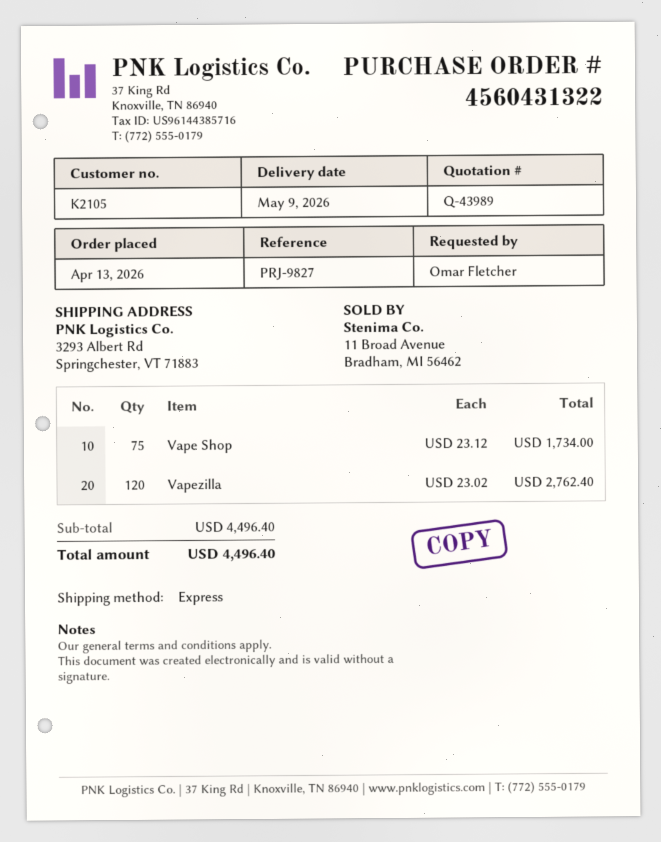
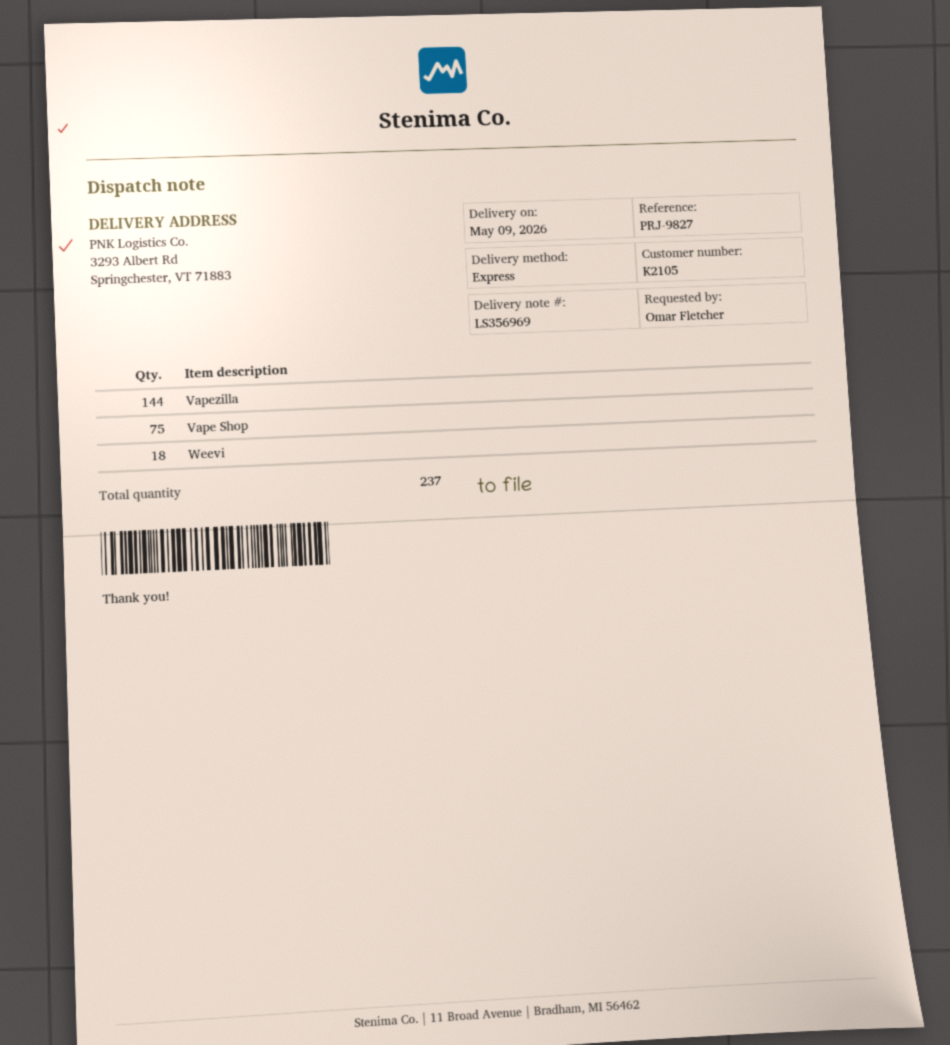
Vapezilla: 120 -> 144
Weevi: none -> 18

